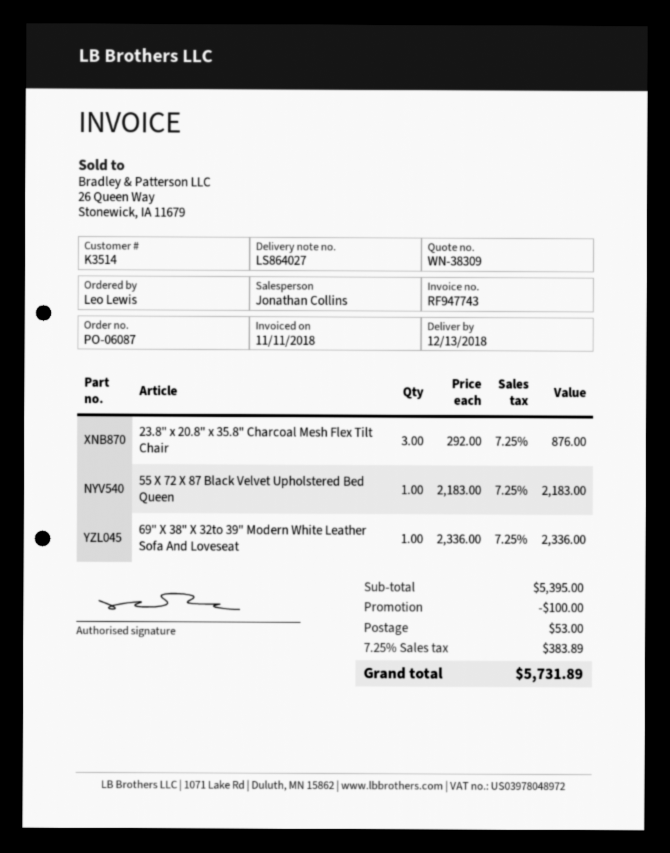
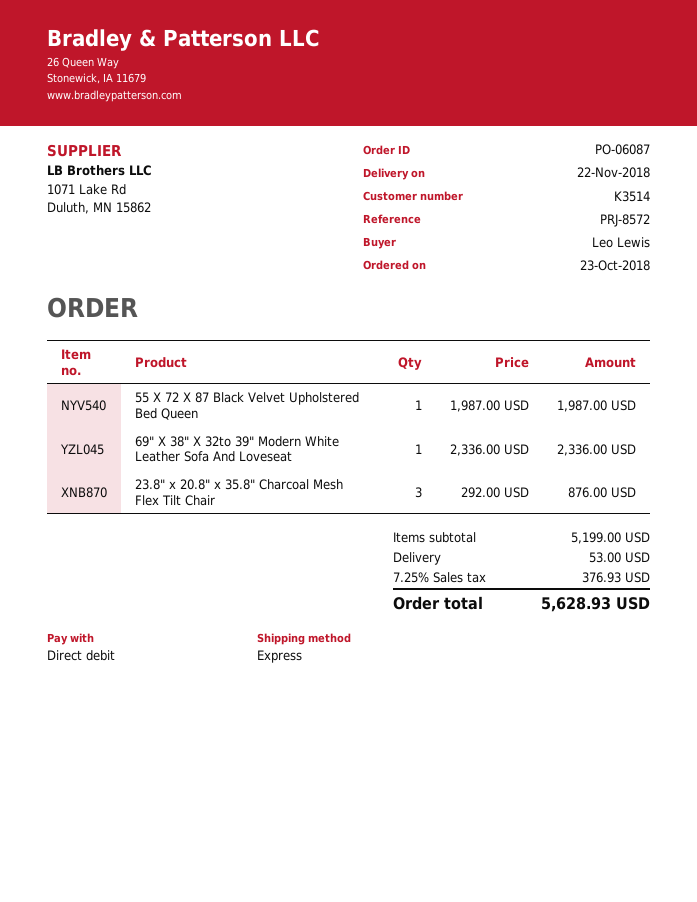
delivery date: 2018-12-13 -> 2018-11-22
55 X 72 X 87 Black Velvet Upholstered Bed Queen: 1 x 2183.00 = 2183.00 -> 1 x 1987.00 = 1987.00
subtotal: 5395.00 -> 5199.00
discount: 100.00 -> none
tax: 7.25% = 383.89 -> 7.25% = 376.93
total: 5731.89 -> 5628.93

